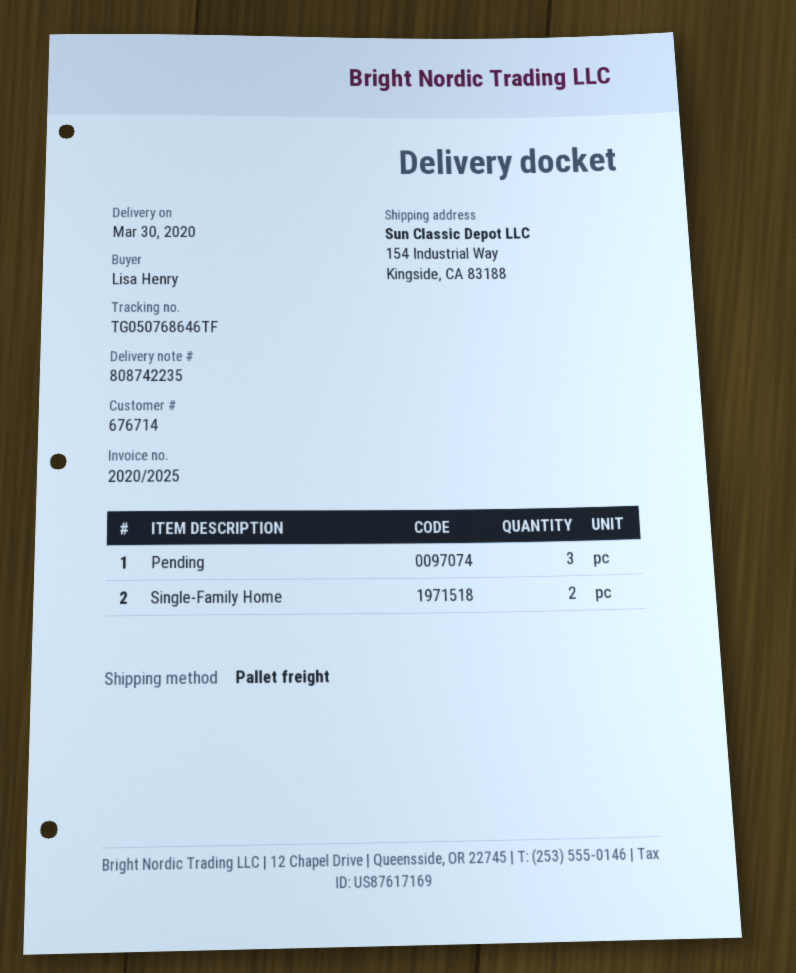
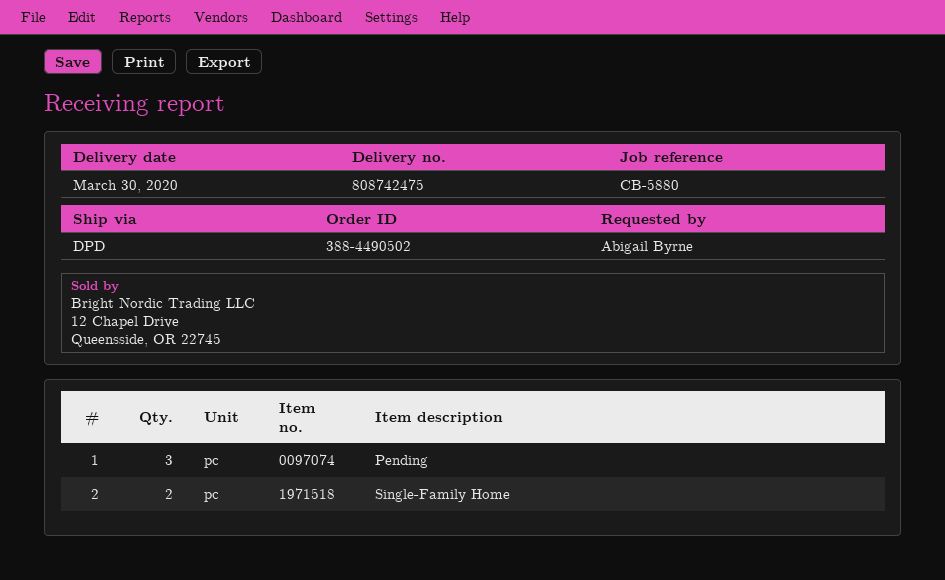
delivery note number: 808742235 -> 808742475
ordered by: Lisa Henry -> Abigail Byrne
shipping method: pallet freight -> DPD

